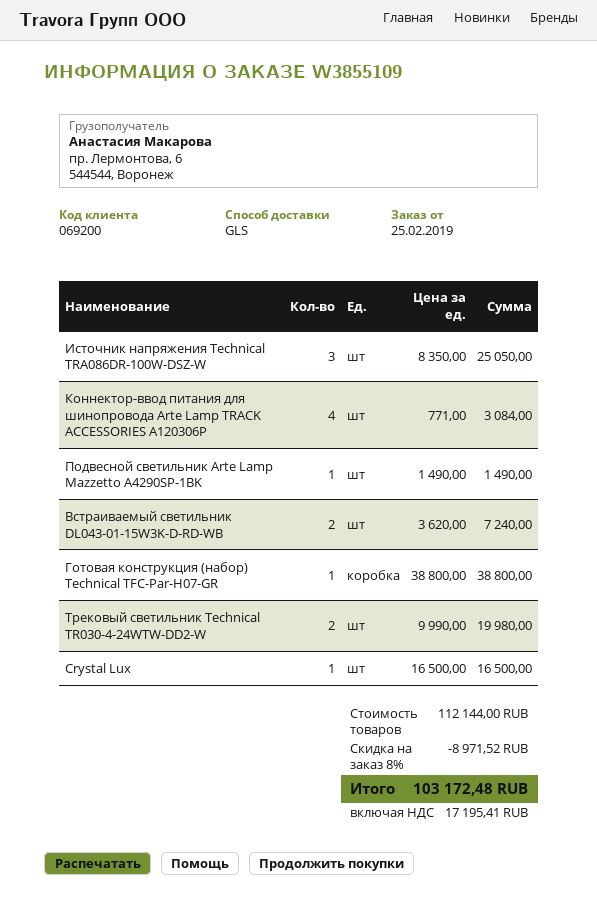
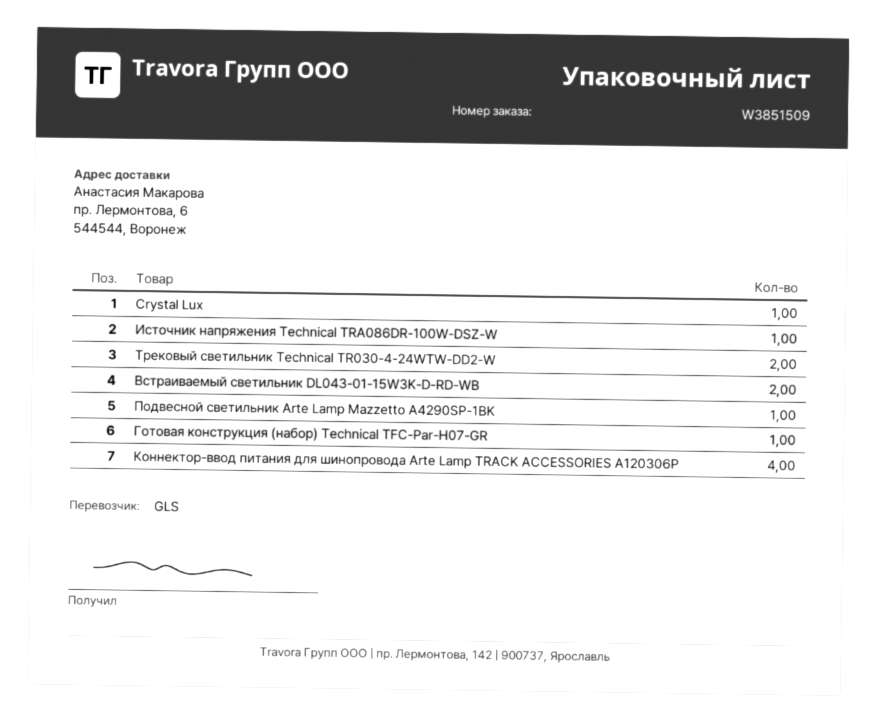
order number: W3855109 -> W3851509
Источник напряжения Technical TRA086DR-100W-DSZ-W: 3 -> 1

